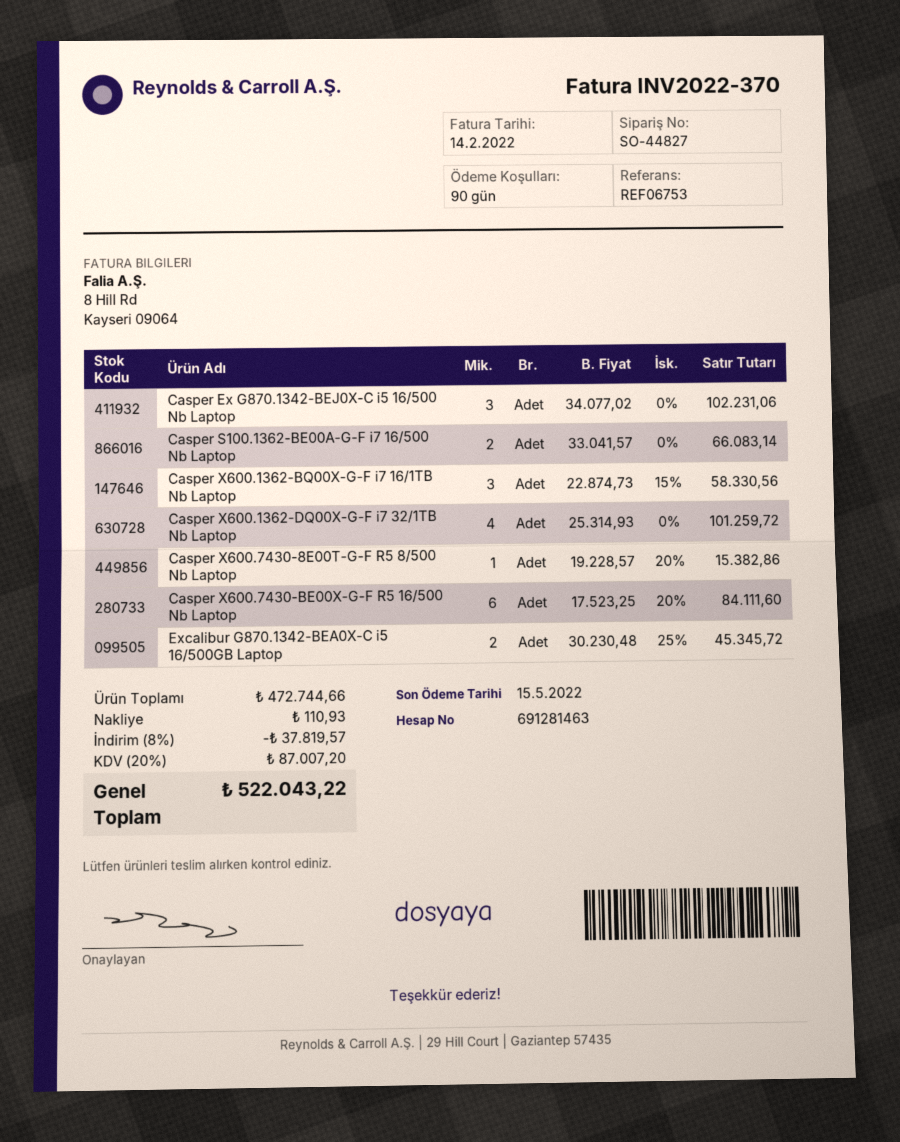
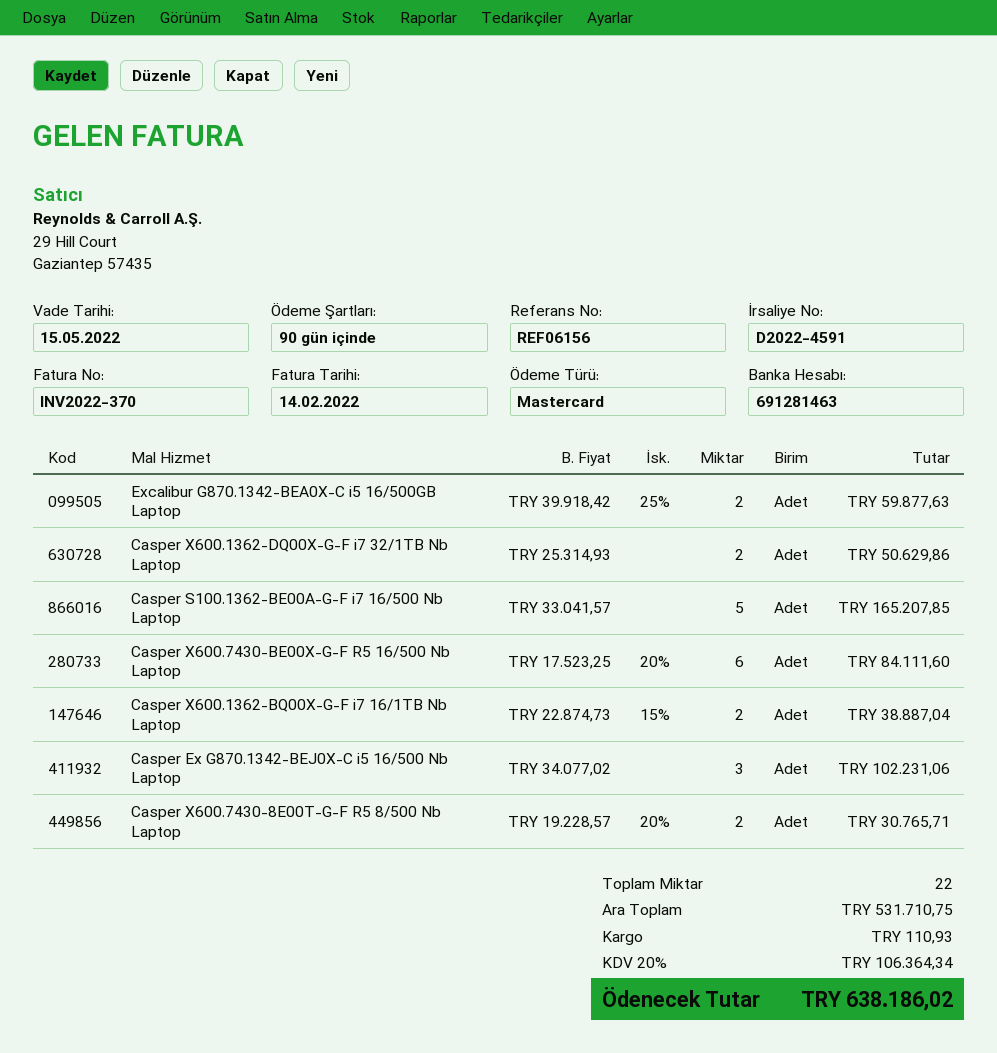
reference: REF06753 -> REF06156
Casper S100.1362-BE00A-G-F i7 16/500 Nb Laptop: 2 x 33041.57 = 66083.14 -> 5 x 33041.57 = 165207.85
Casper X600.1362-BQ00X-G-F i7 16/1TB Nb Laptop: 3 x 22874.73 - 15% = 58330.56 -> 2 x 22874.73 - 15% = 38887.04
Casper X600.1362-DQ00X-G-F i7 32/1TB Nb Laptop: 4 x 25314.93 = 101259.72 -> 2 x 25314.93 = 50629.86
Casper X600.7430-8E00T-G-F R5 8/500 Nb Laptop: 1 x 19228.57 - 20% = 15382.86 -> 2 x 19228.57 - 20% = 30765.71
Excalibur G870.1342-BEA0X-C i5 16/500GB Laptop: 2 x 30230.48 - 25% = 45345.72 -> 2 x 39918.42 - 25% = 59877.63
subtotal: 472744.66 -> 531710.75
discount: 8% = 37819.57 -> none
tax: 20% = 87007.20 -> 20% = 106364.34
total: 522043.22 -> 638186.02

